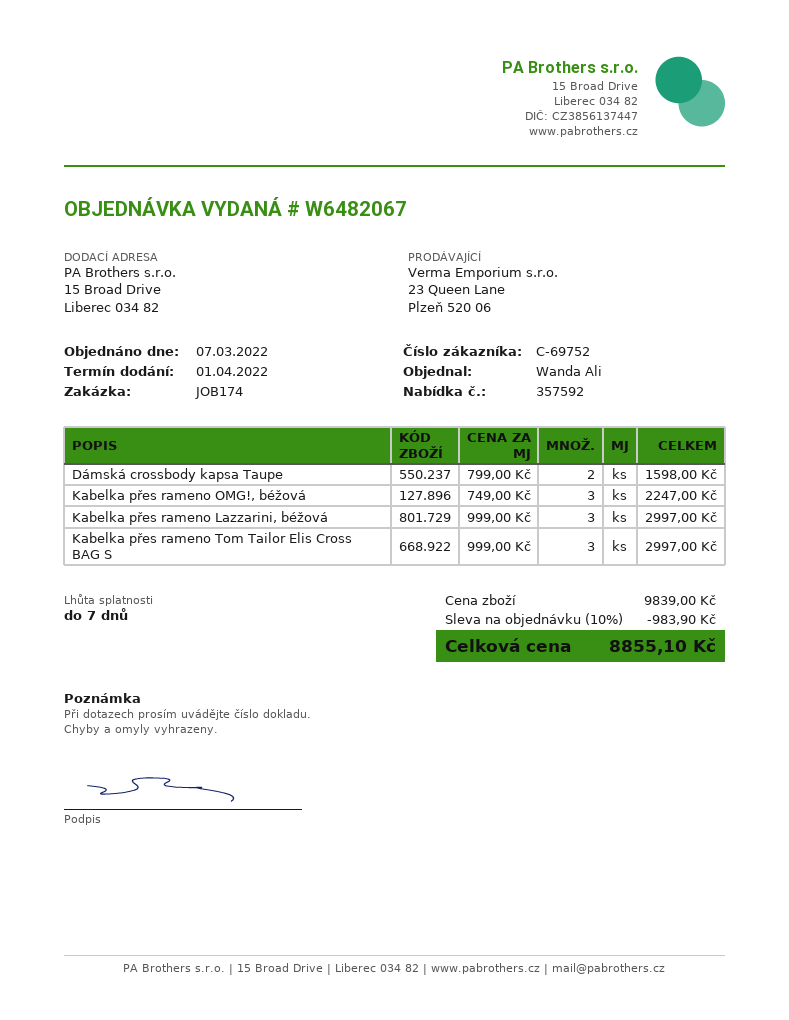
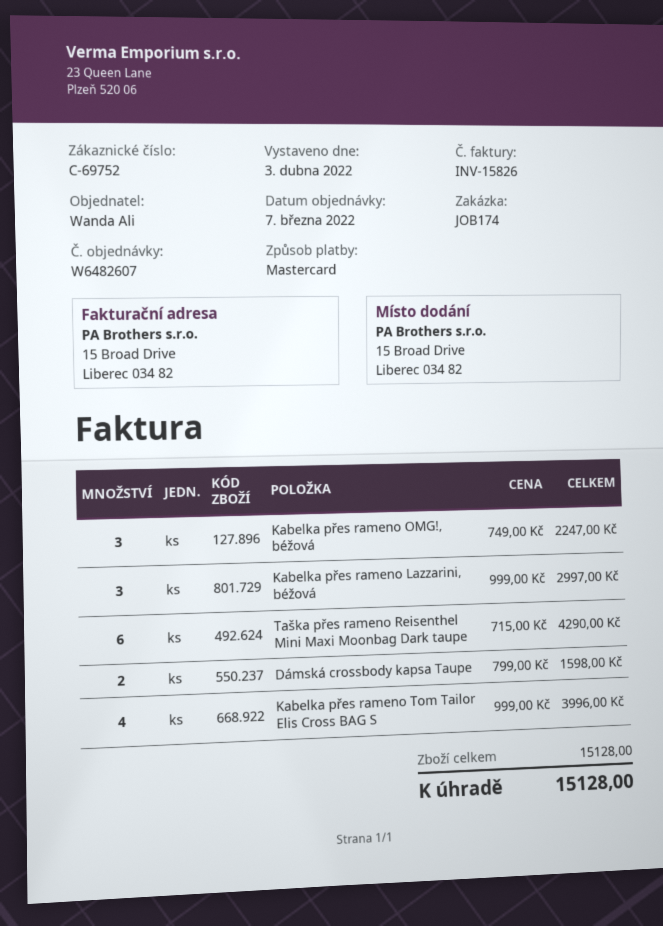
order number: W6482067 -> W6482607
Kabelka přes rameno Tom Tailor Elis Cross BAG S: 3 x 999.00 = 2997.00 -> 4 x 999.00 = 3996.00
Taška přes rameno Reisenthel Mini Maxi Moonbag Dark taupe: none -> 6 x 715.00 = 4290.00
subtotal: 9839.00 -> 15128.00
discount: 10% = 983.90 -> none
total: 8855.10 -> 15128.00

